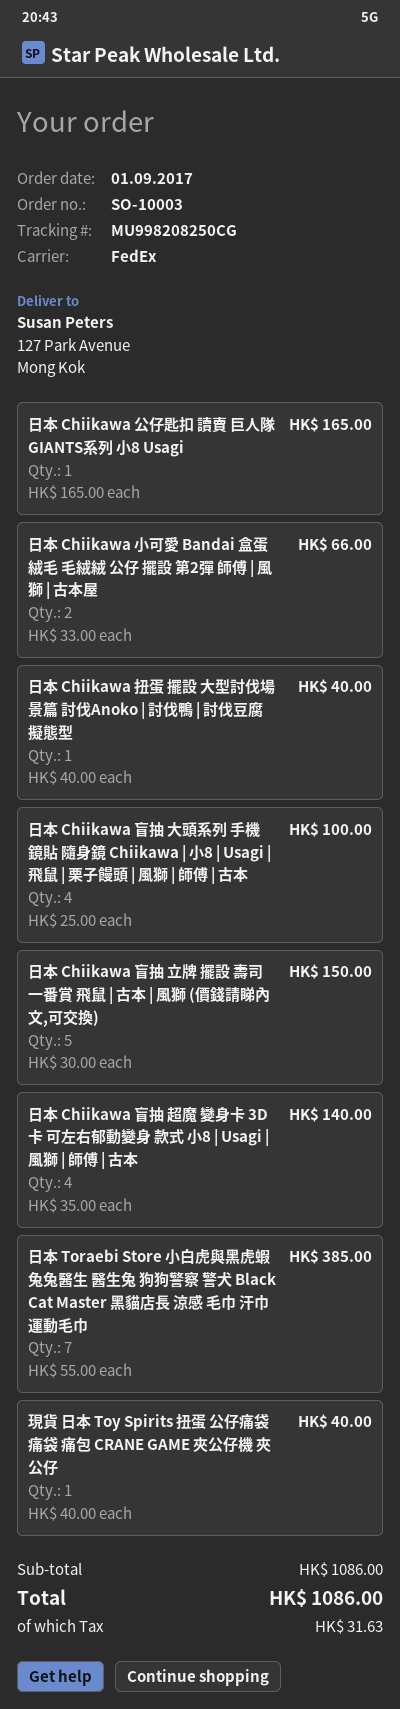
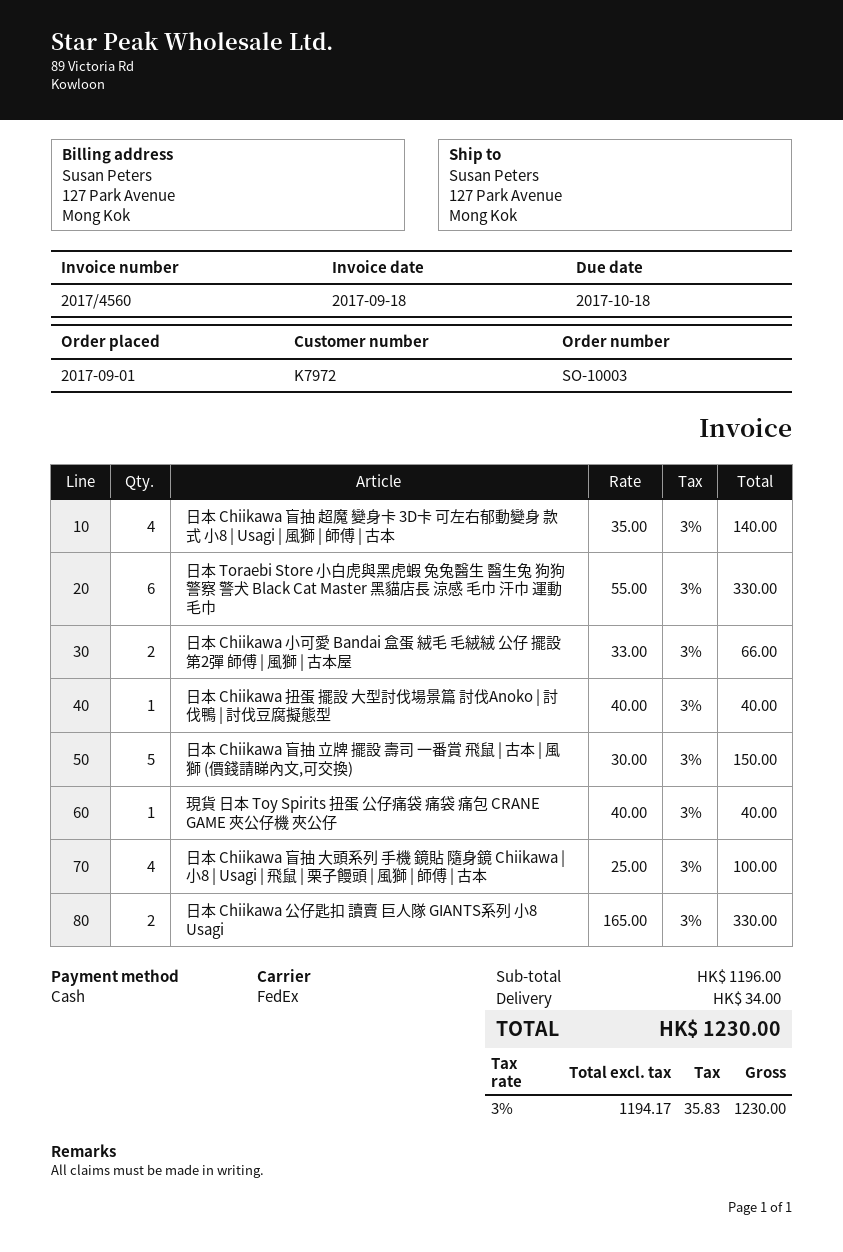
日本 Chiikawa 公仔匙扣 讀賣 巨人隊 GIANTS系列 小8 Usagi: 1 x 165.00 = 165.00 -> 2 x 165.00 = 330.00
日本 Toraebi Store 小白虎與黑虎蝦 兔兔醫生 醫生兔 狗狗警察 警犬 Black Cat Master 黑貓店長 涼感 毛巾 汗巾 運動毛巾: 7 x 55.00 = 385.00 -> 6 x 55.00 = 330.00
subtotal: 1086.00 -> 1196.00
shipping: none -> 34.00
tax: 31.63 -> 35.83
total: 1086.00 -> 1230.00

